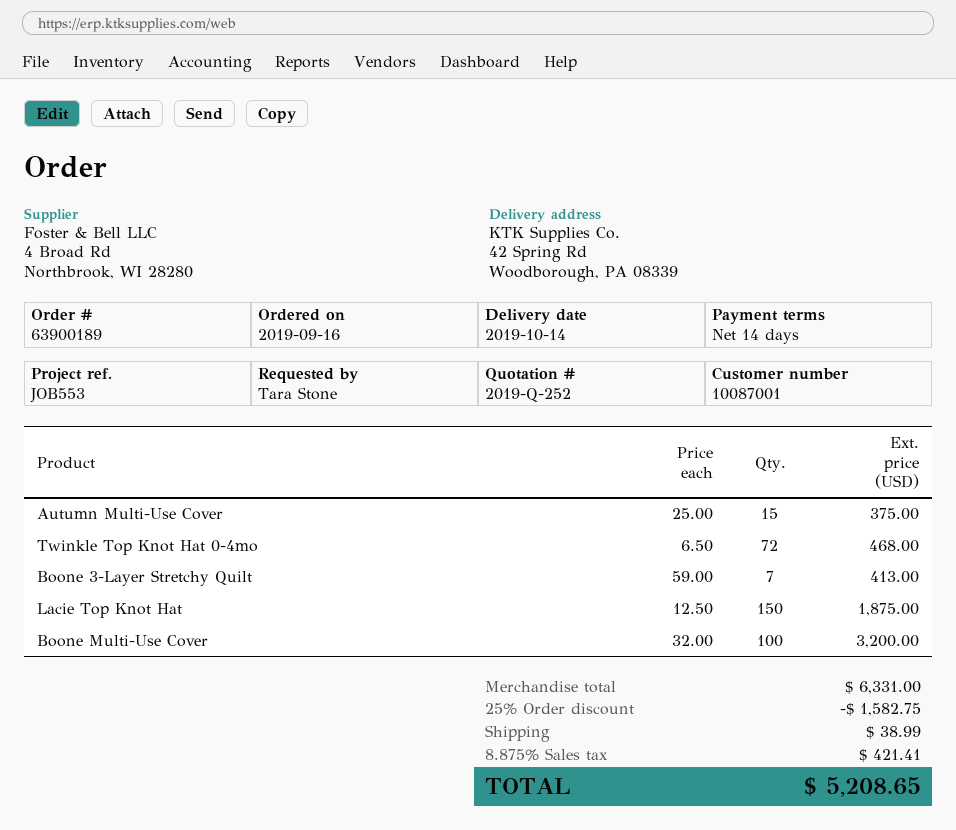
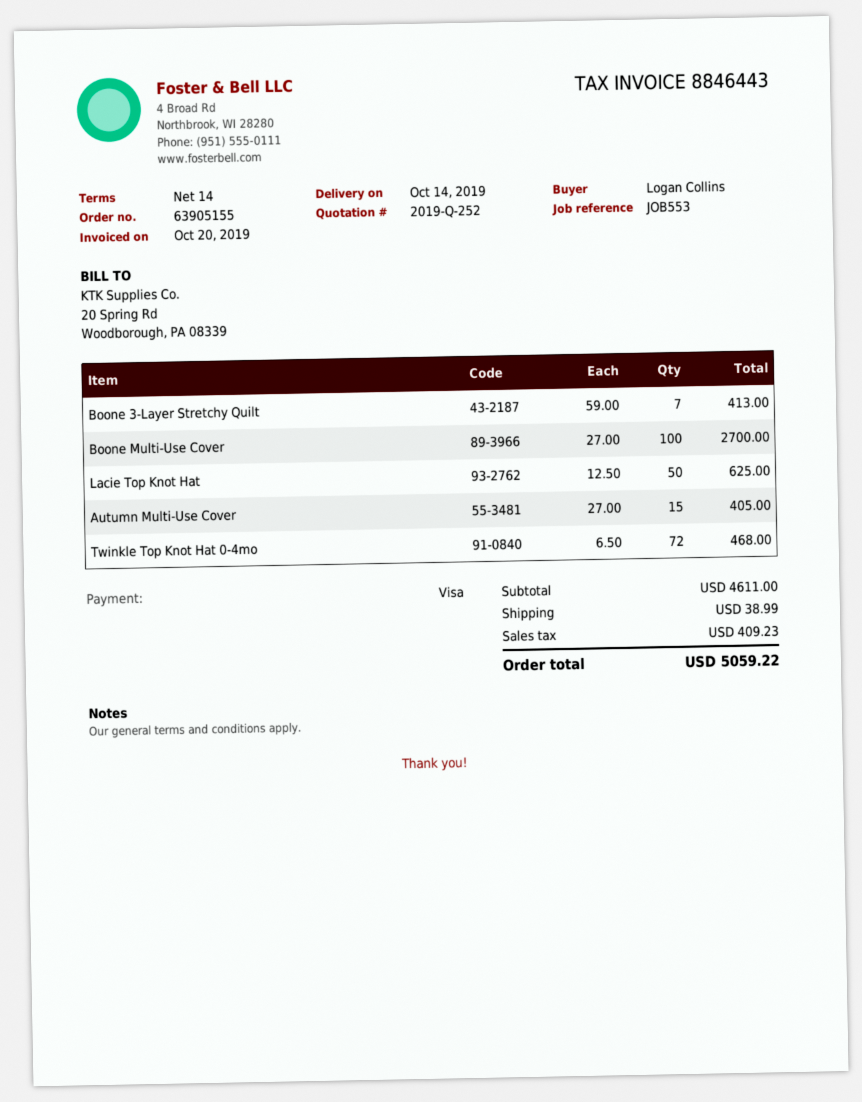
order number: 63900189 -> 63905155
ordered by: Tara Stone -> Logan Collins
Autumn Multi-Use Cover: 15 x 25.00 = 375.00 -> 15 x 27.00 = 405.00
Lacie Top Knot Hat: 150 x 12.50 = 1875.00 -> 50 x 12.50 = 625.00
Boone Multi-Use Cover: 100 x 32.00 = 3200.00 -> 100 x 27.00 = 2700.00
subtotal: 6331.00 -> 4611.00
discount: 25% = 1582.75 -> none
tax: 421.41 -> 409.23
total: 5208.65 -> 5059.22

